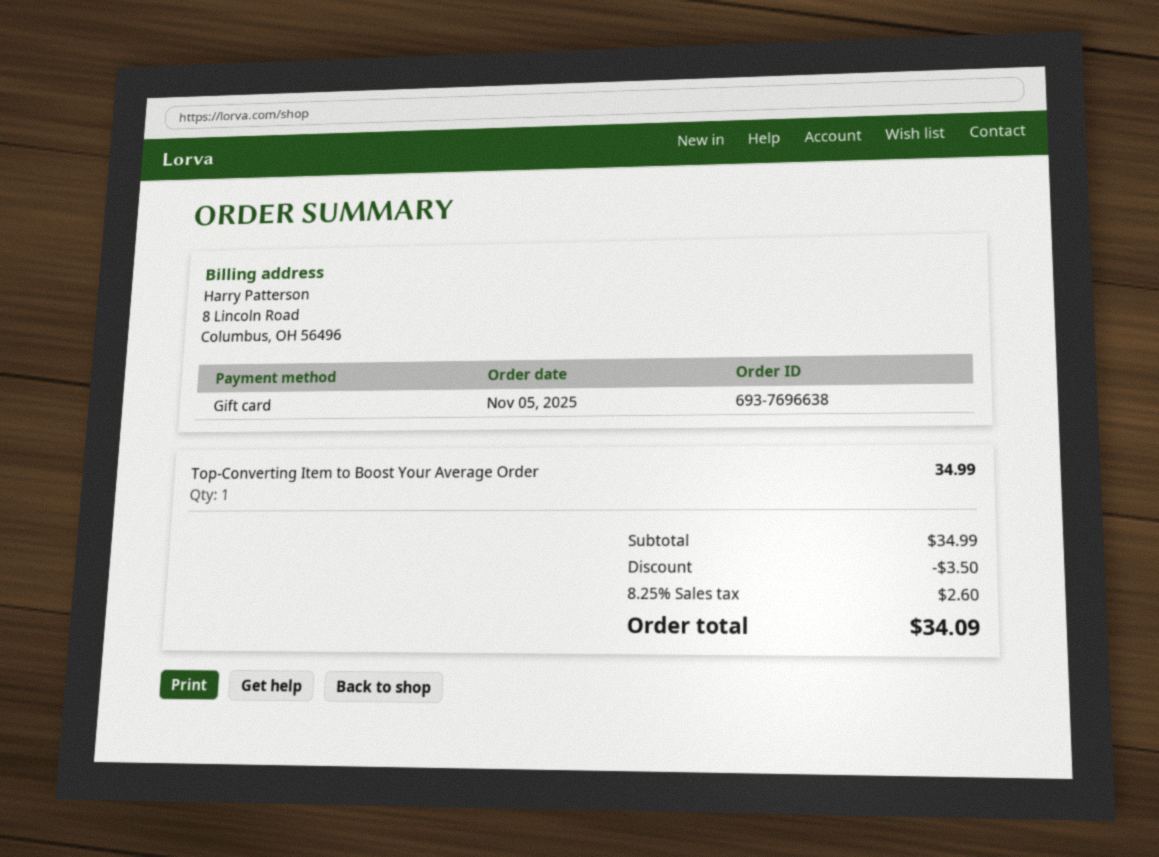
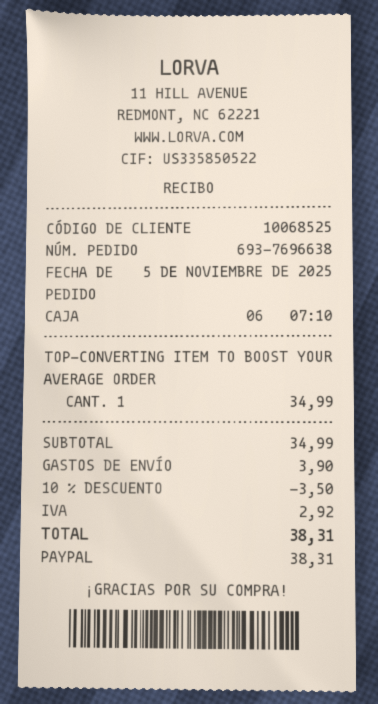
payment method: gift card -> PayPal
shipping: none -> 3.90
tax: 2.60 -> 2.92
total: 34.09 -> 38.31

